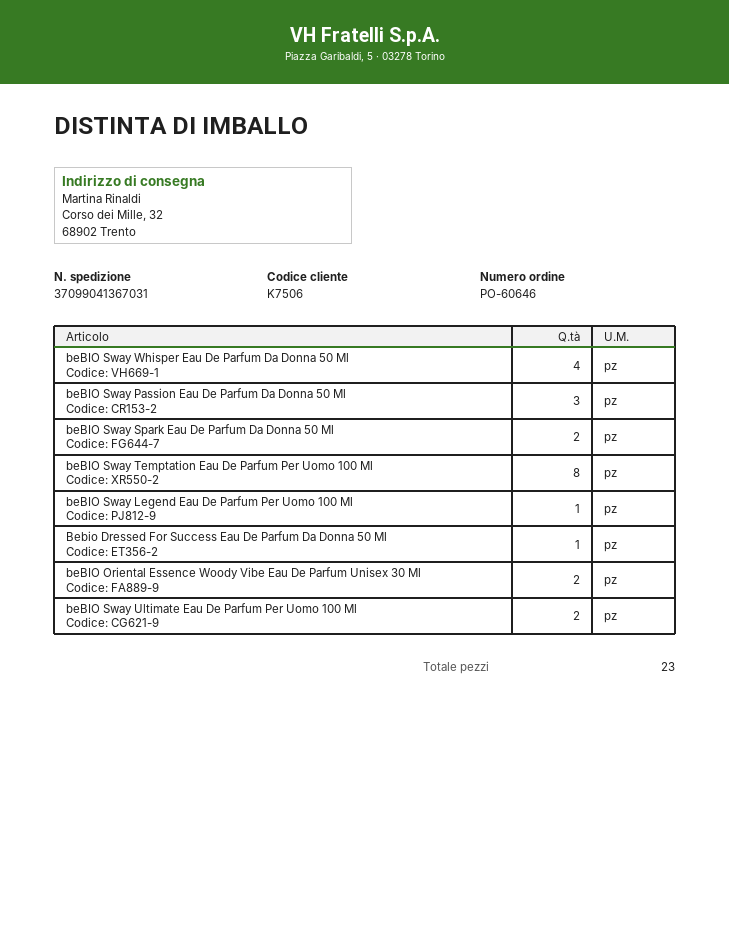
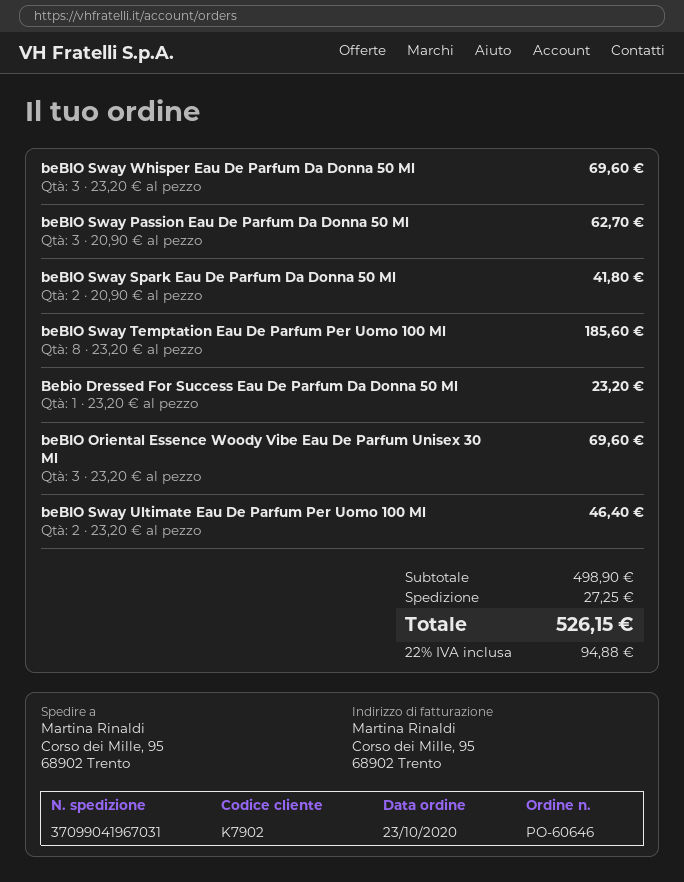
customer number: K7506 -> K7902
tracking number: 37099041367031 -> 37099041967031
ship to: Corso dei Mille, 32, 68902 Trento -> Corso dei Mille, 95, 68902 Trento
beBIO Sway Whisper Eau De Parfum Da Donna 50 Ml: 4 -> 3
beBIO Sway Legend Eau De Parfum Per Uomo 100 Ml: 1 -> none
beBIO Oriental Essence Woody Vibe Eau De Parfum Unisex 30 Ml: 2 -> 3

